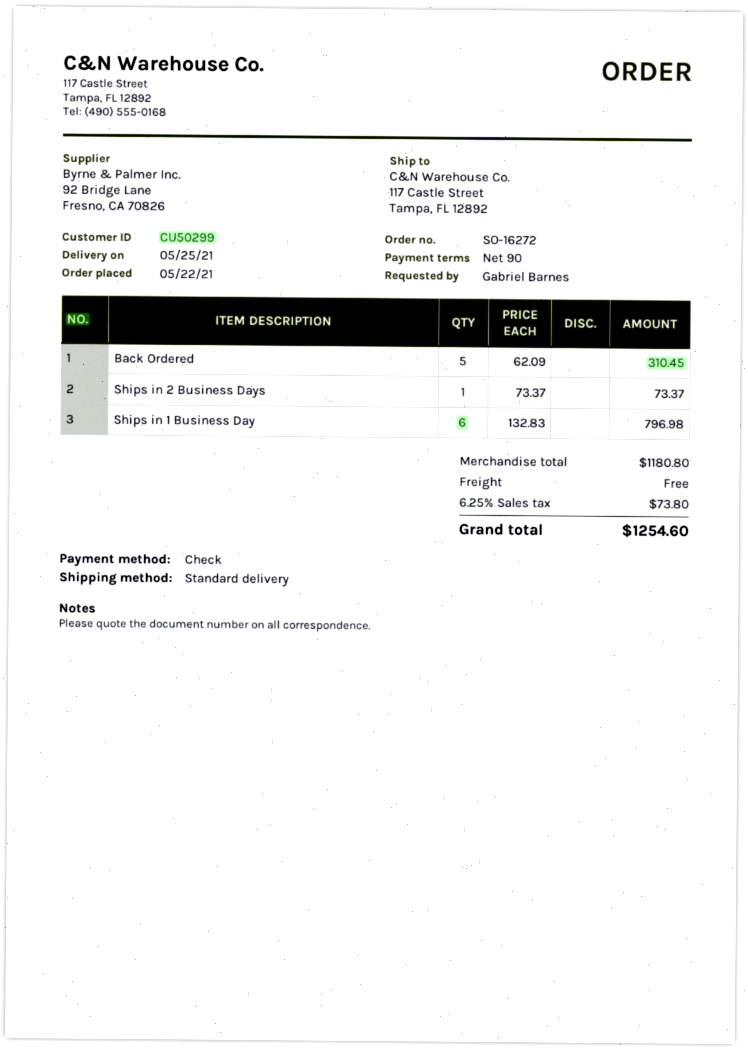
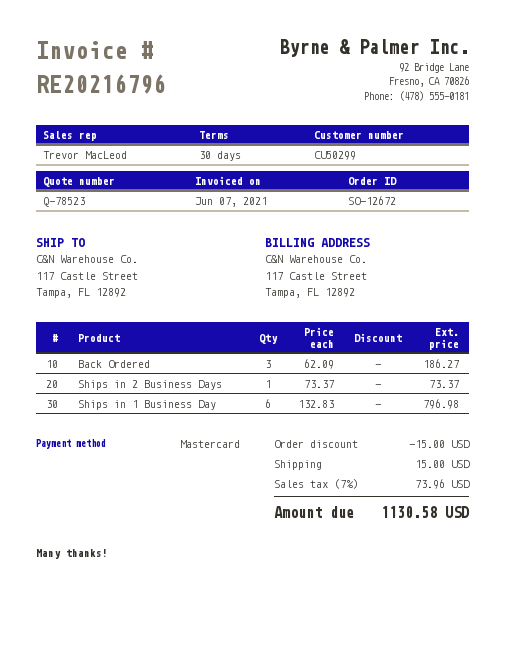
order number: SO-16272 -> SO-12672
payment terms: 90 days -> 30 days
payment method: cheque -> Mastercard
Back Ordered: 5 x 62.09 = 310.45 -> 3 x 62.09 = 186.27
discount: none -> 15.00
shipping: 0.00 -> 15.00
tax: 6.25% = 73.80 -> 7% = 73.96
total: 1254.60 -> 1130.58

